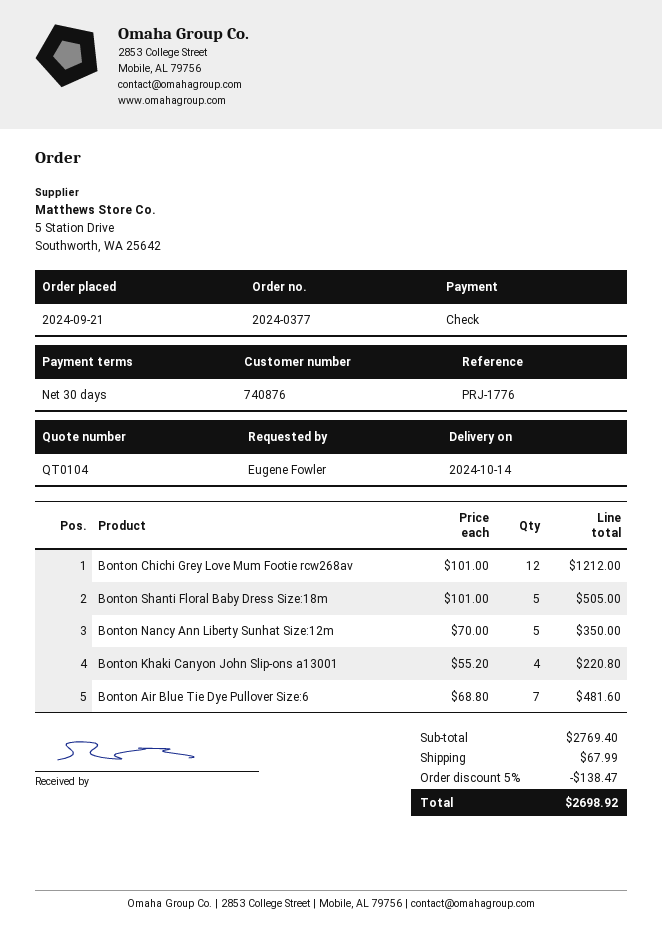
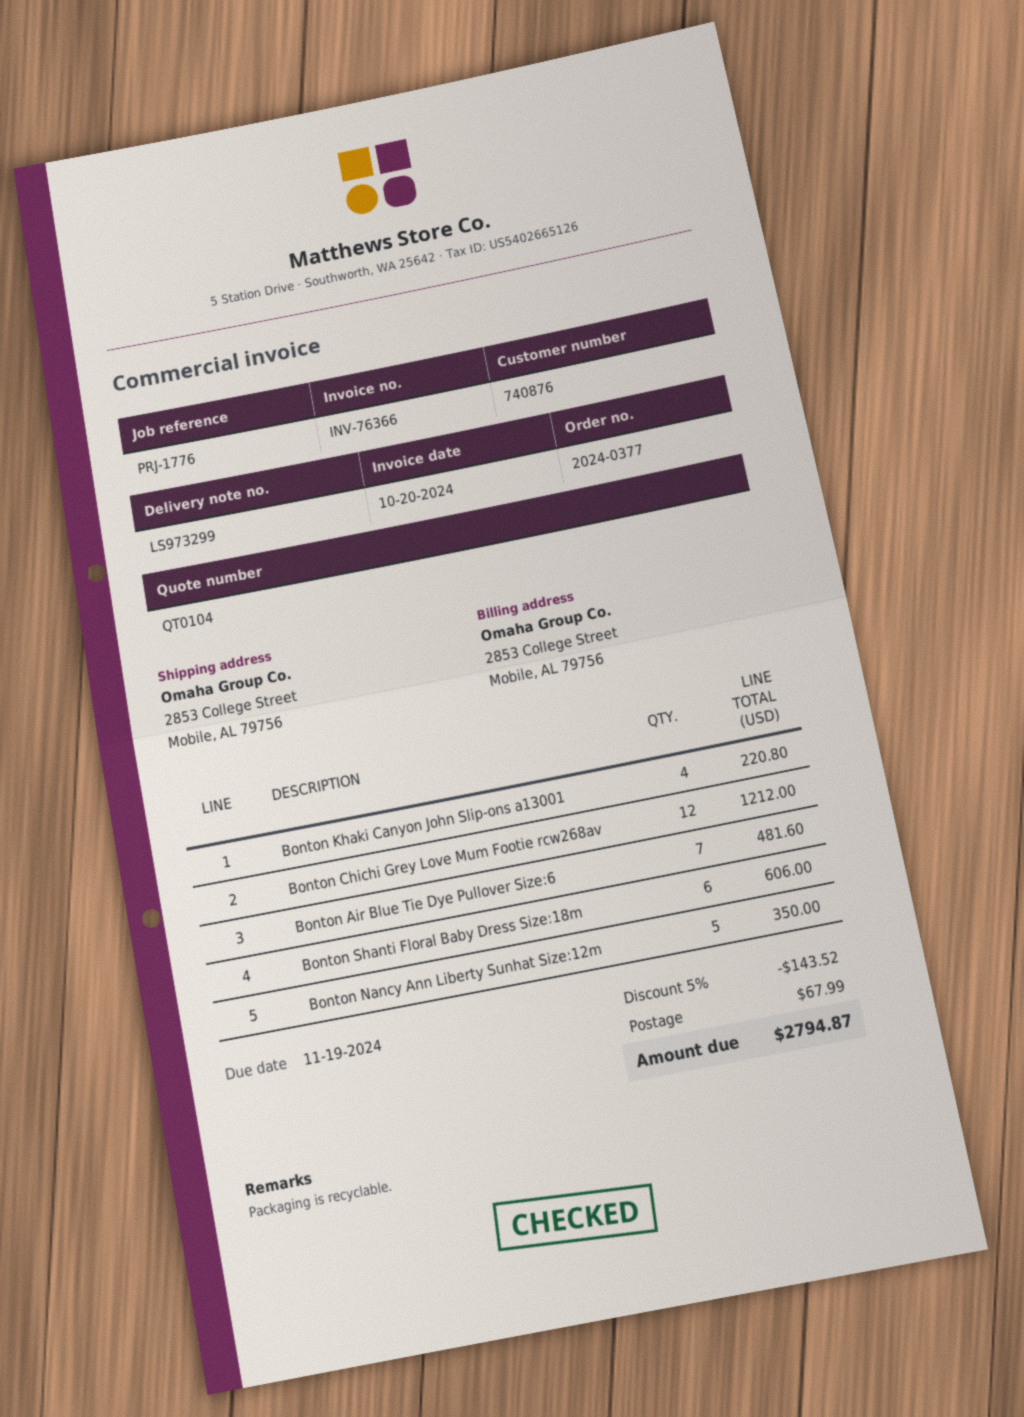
Bonton Shanti Floral Baby Dress Size:18m: 5 for 505.00 -> 6 for 606.00
discount: 5% = 138.47 -> 5% = 143.52
total: 2698.92 -> 2794.87

